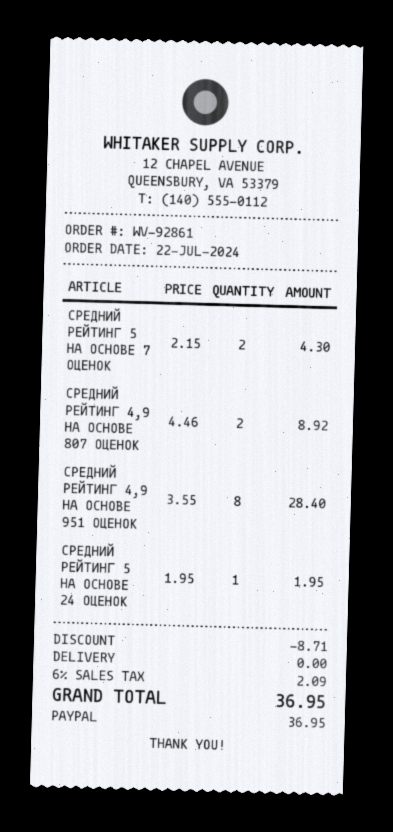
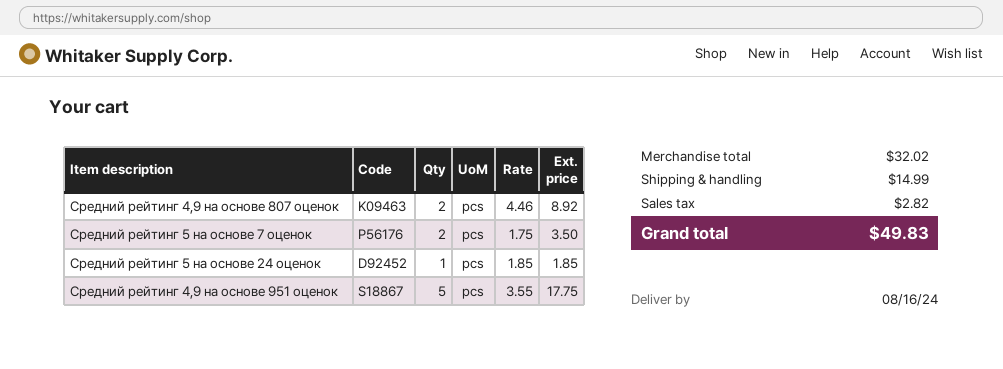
СРЕДНИЙ РЕЙТИНГ 5 НА ОСНОВЕ 7 ОЦЕНОК: 2 x 2.15 = 4.30 -> 2 x 1.75 = 3.50
СРЕДНИЙ РЕЙТИНГ 4,9 НА ОСНОВЕ 951 ОЦЕНОК: 8 x 3.55 = 28.40 -> 5 x 3.55 = 17.75
СРЕДНИЙ РЕЙТИНГ 5 НА ОСНОВЕ 24 ОЦЕНОК: 1 x 1.95 = 1.95 -> 1 x 1.85 = 1.85
discount: 8.71 -> none
shipping: 0.00 -> 14.99
tax: 2.09 -> 2.82
total: 36.95 -> 49.83

